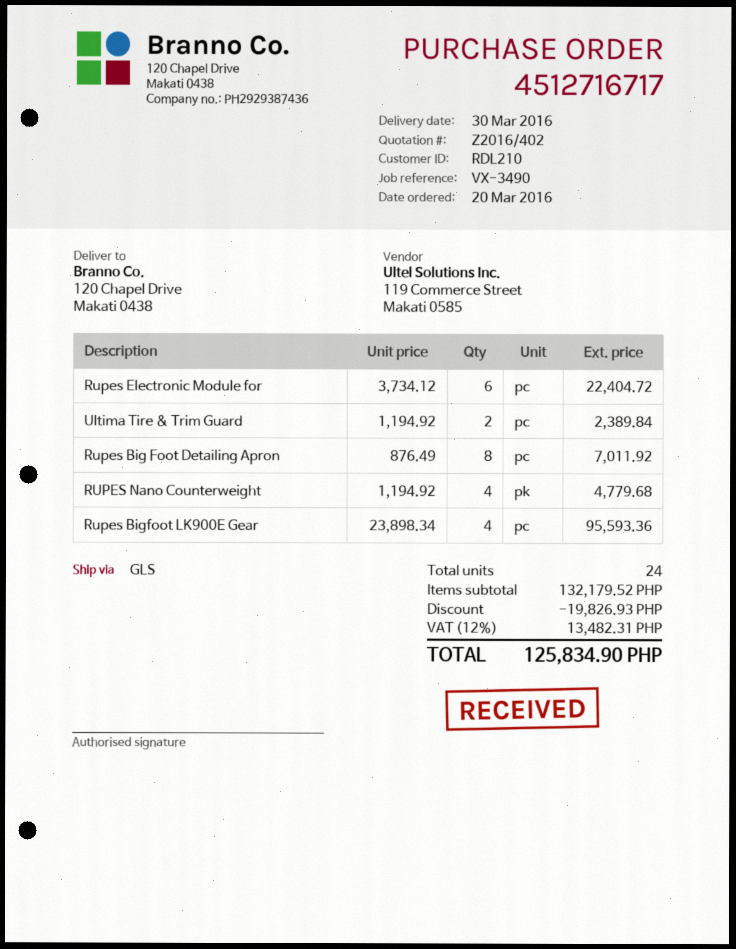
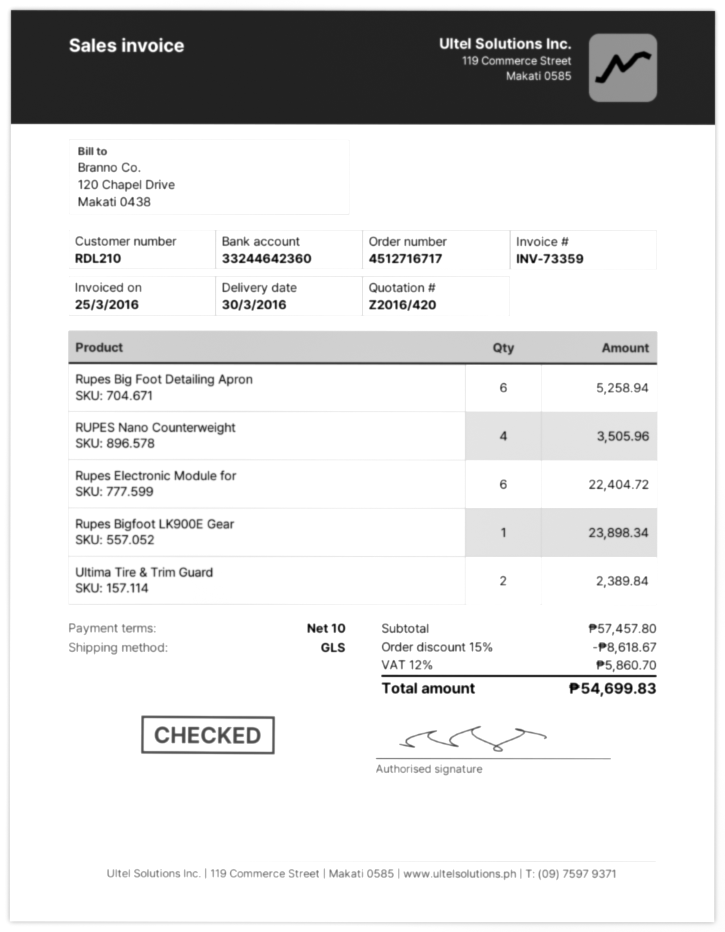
quote number: Z2016/402 -> Z2016/420
Rupes Big Foot Detailing Apron: 8 for 7011.92 -> 6 for 5258.94
RUPES Nano Counterweight: 4 for 4779.68 -> 4 for 3505.96
Rupes Bigfoot LK900E Gear: 4 for 95593.36 -> 1 for 23898.34
subtotal: 132179.52 -> 57457.80
discount: 19826.93 -> 8618.67
tax: 12% = 13482.31 -> 12% = 5860.70
total: 125834.90 -> 54699.83

